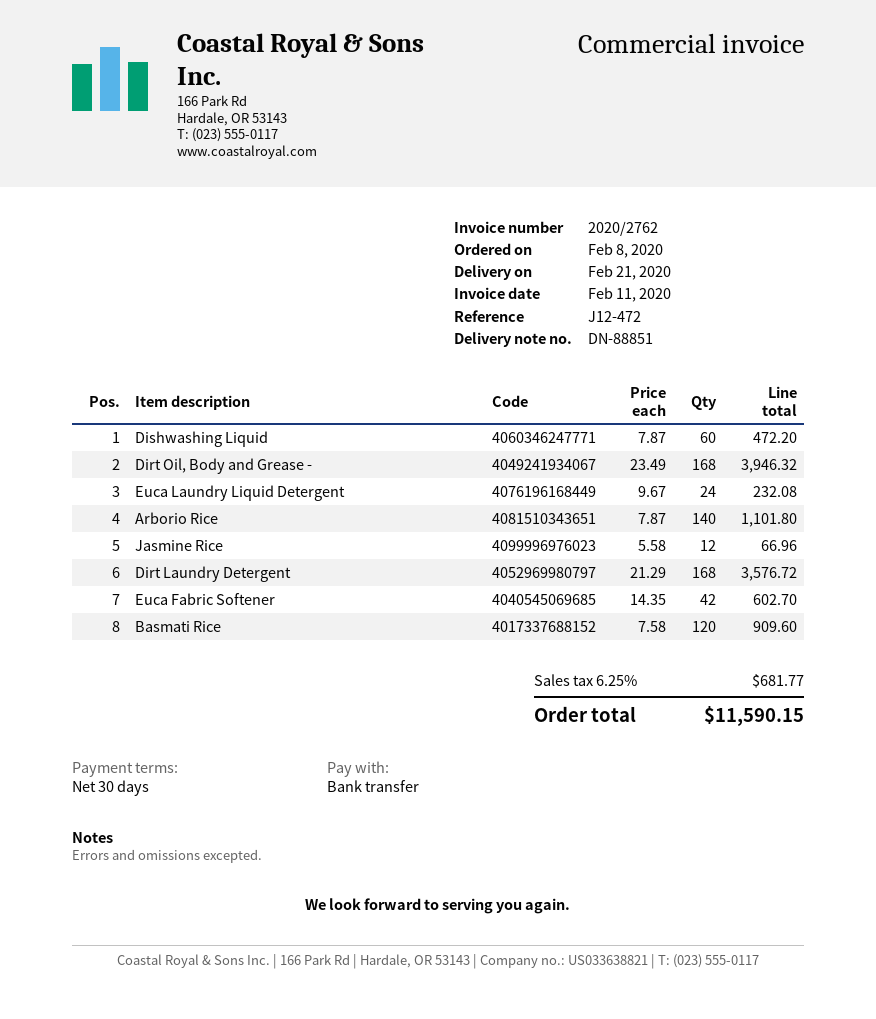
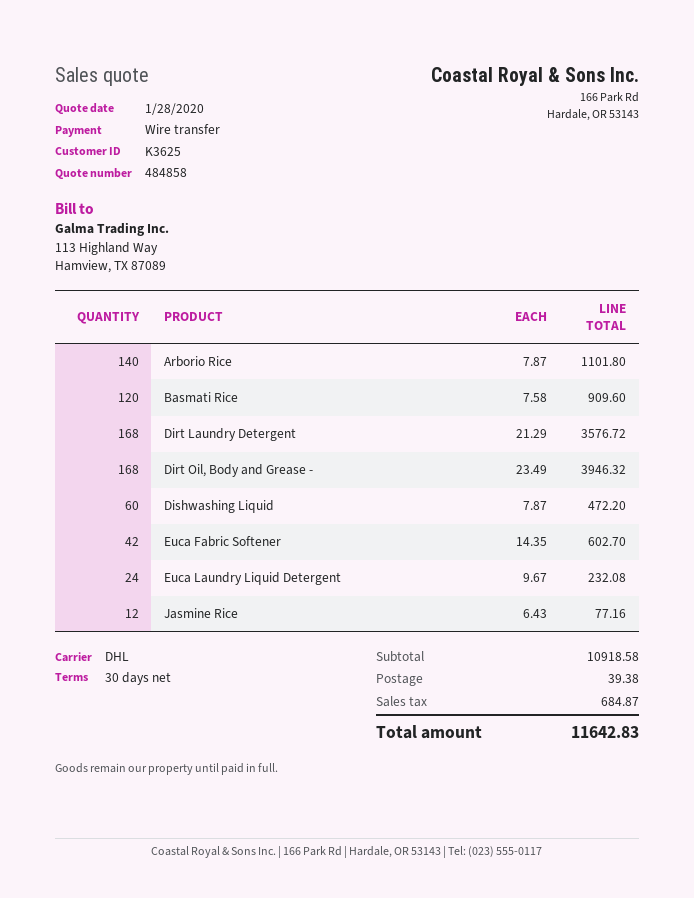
Jasmine Rice: 12 x 5.58 = 66.96 -> 12 x 6.43 = 77.16
shipping: none -> 39.38
tax: 681.77 -> 684.87
total: 11590.15 -> 11642.83

